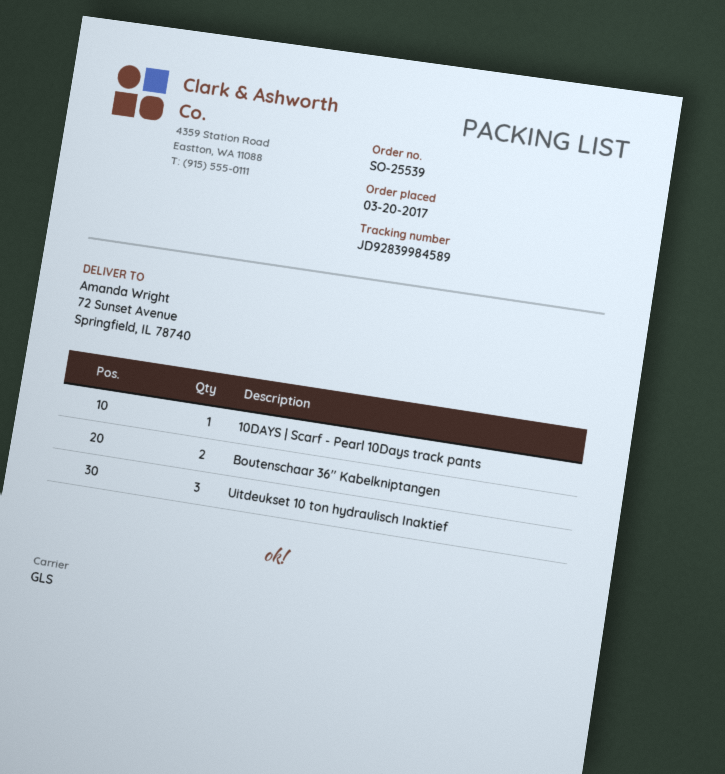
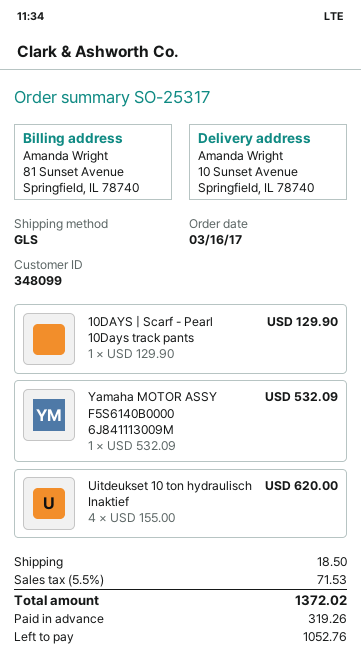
order number: SO-25539 -> SO-25317
order date: 2017-03-20 -> 2017-03-16
ship to: 72 Sunset Avenue, Springfield, IL 78740 -> 10 Sunset Avenue, Springfield, IL 78740
Boutenschaar 36'' Kabelkniptangen: 2 -> none
Uitdeukset 10 ton hydraulisch Inaktief: 3 -> 4
Yamaha MOTOR ASSY F5S6140B0000 6J841113009M: none -> 1

